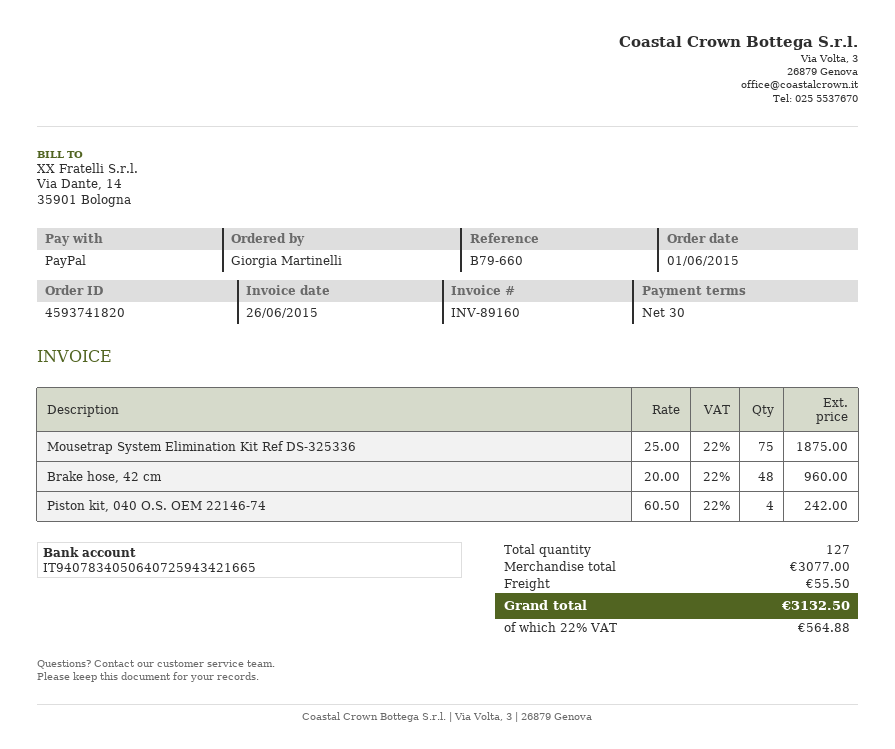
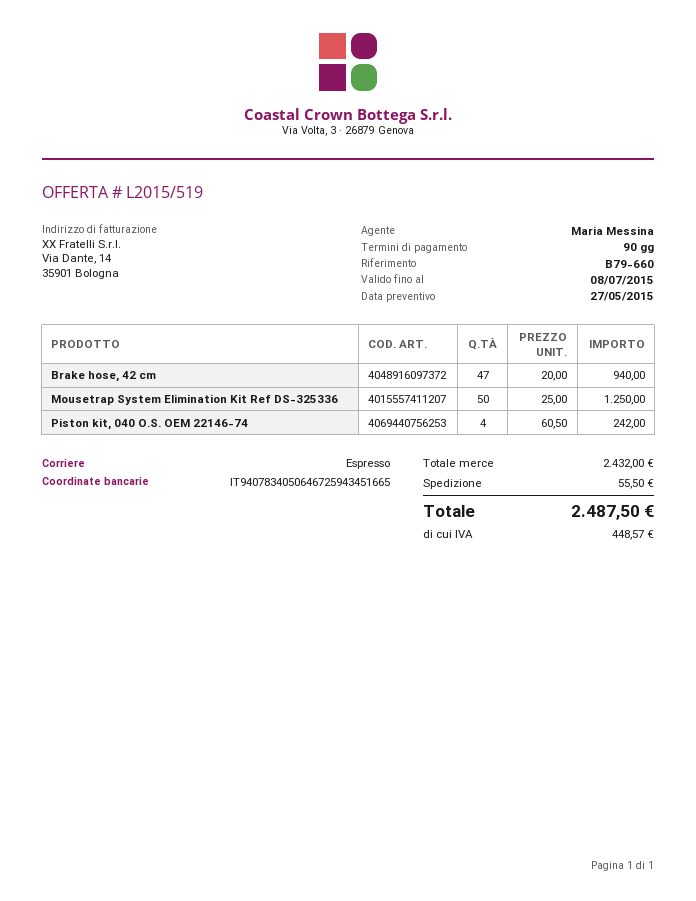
payment terms: 30 days -> 90 days
bank account: IT9407834050640725943421665 -> IT9407834050646725943451665
Mousetrap System Elimination Kit Ref DS-325336: 75 x 25.00 = 1875.00 -> 50 x 25.00 = 1250.00
Brake hose, 42 cm: 48 x 20.00 = 960.00 -> 47 x 20.00 = 940.00
subtotal: 3077.00 -> 2432.00
tax: 564.88 -> 448.57
total: 3132.50 -> 2487.50

